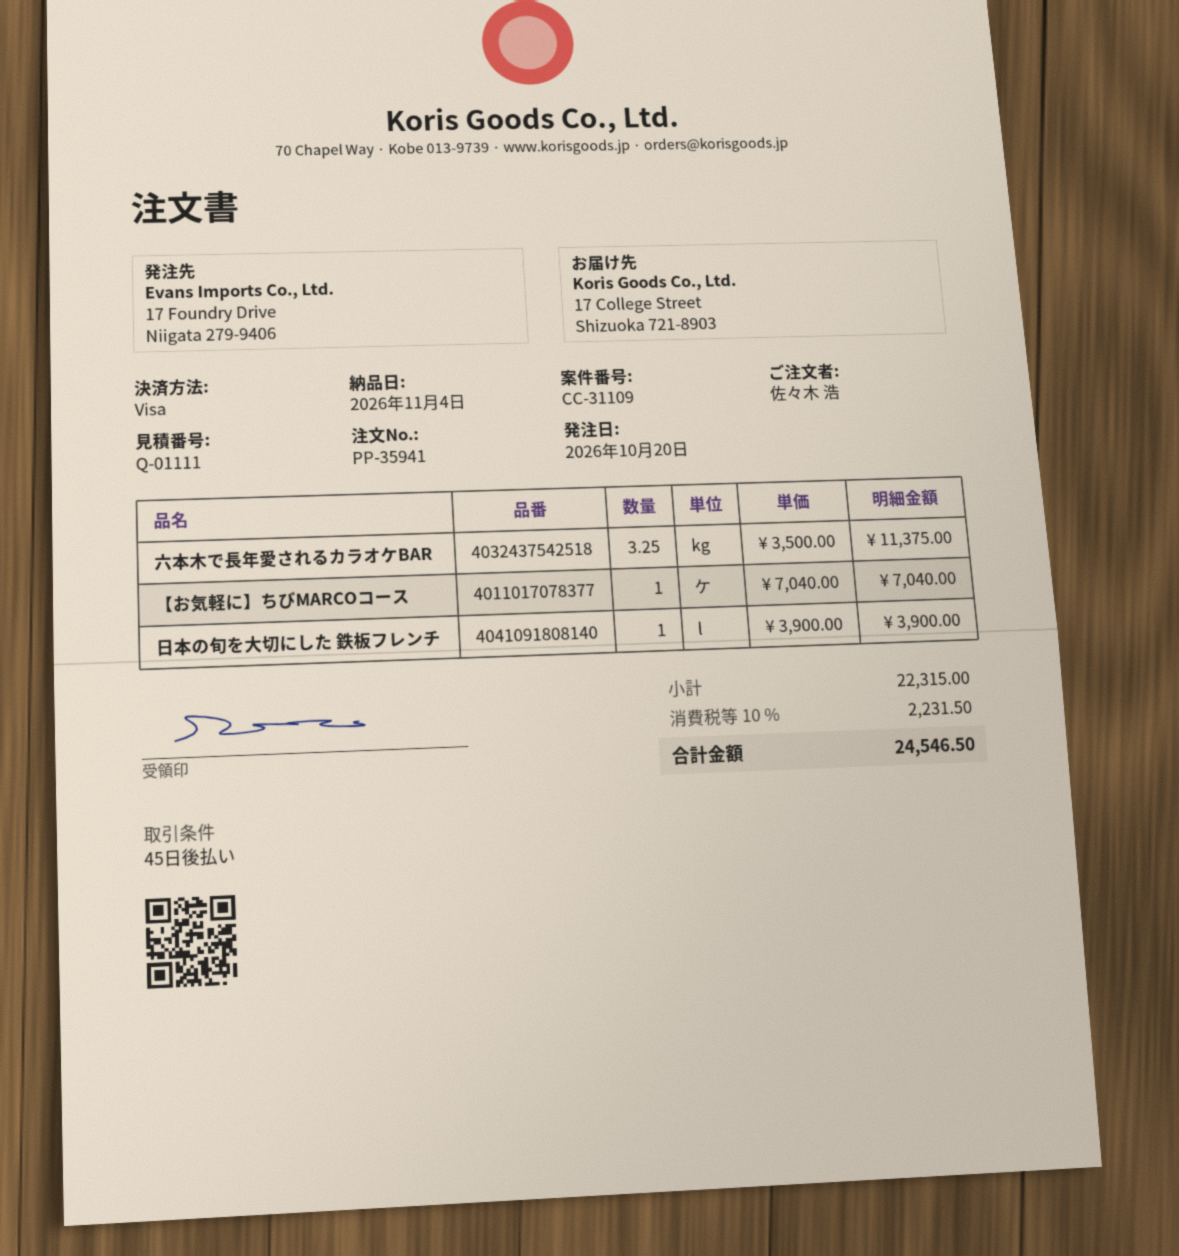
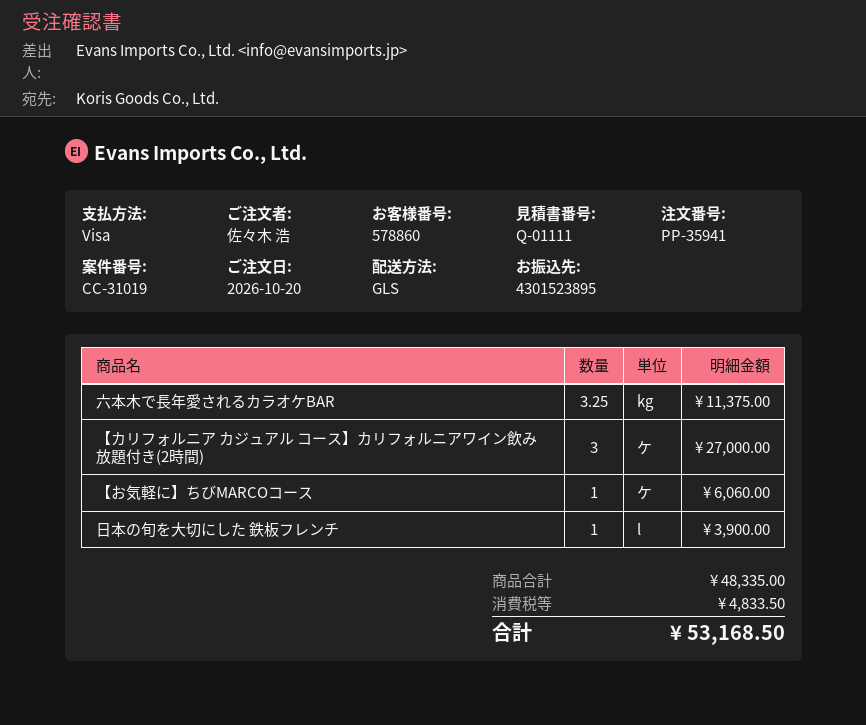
reference: CC-31109 -> CC-31019
【お気軽に】ちびMARCOコース: 1 for 7040.00 -> 1 for 6060.00
【カリフォルニア カジュアル コース】カリフォルニアワイン飲み放題付き(2時間): none -> 3 for 27000.00
subtotal: 22315.00 -> 48335.00
tax: 2231.50 -> 4833.50
total: 24546.50 -> 53168.50

